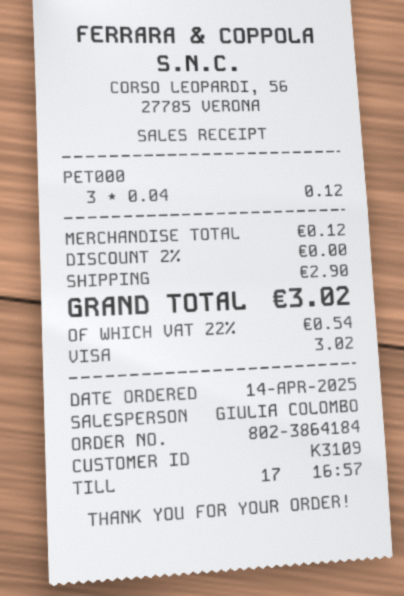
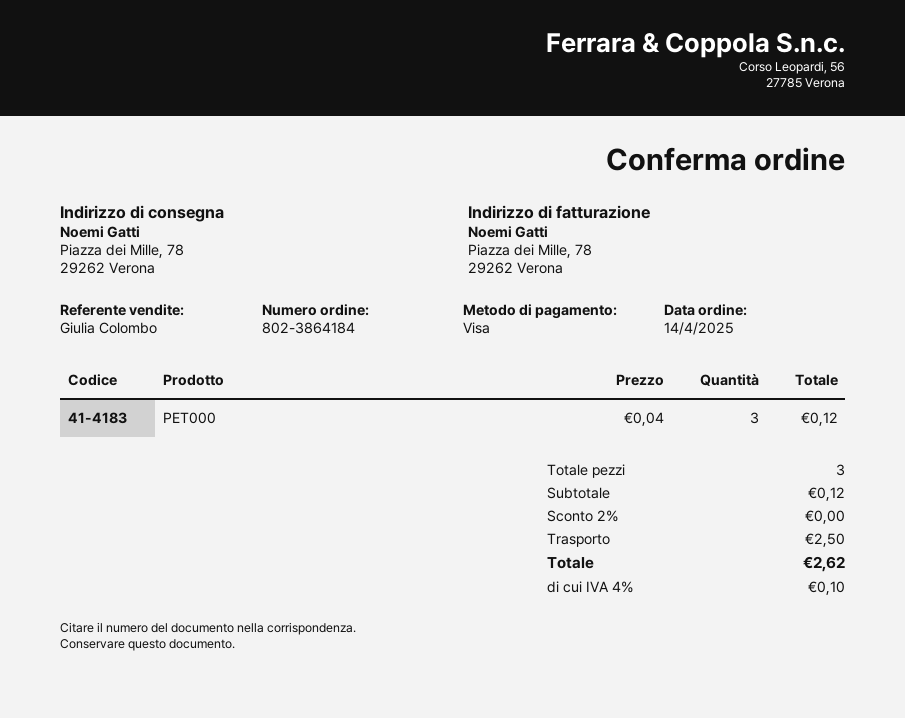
shipping: 2.90 -> 2.50
tax: 22% = 0.54 -> 4% = 0.10
total: 3.02 -> 2.62

